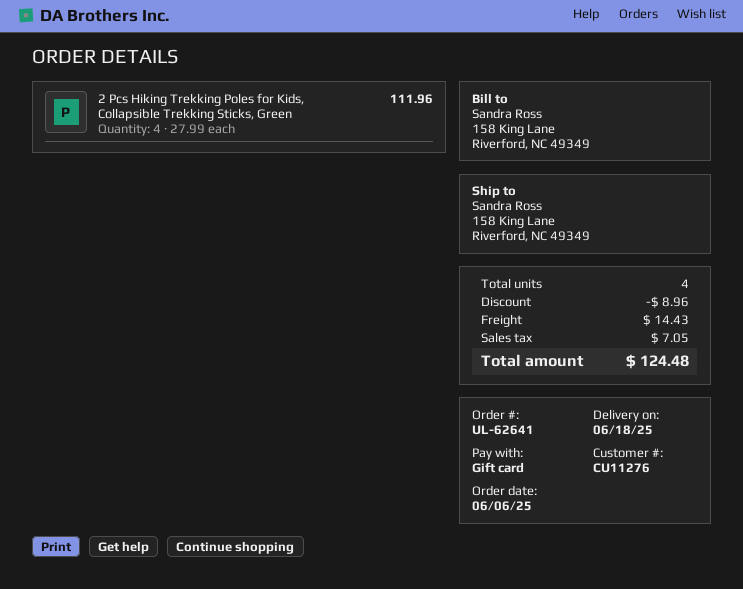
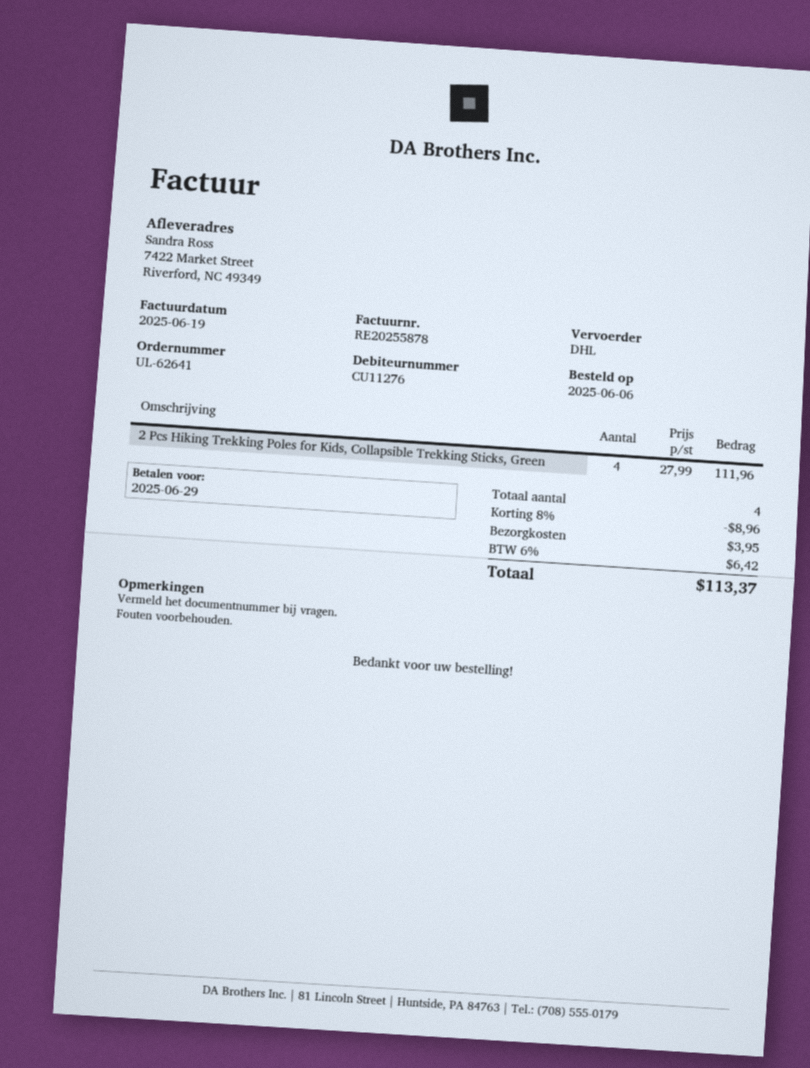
ship to: 158 King Lane, Riverford, NC 49349 -> 7422 Market Street, Riverford, NC 49349
shipping: 14.43 -> 3.95
tax: 7.05 -> 6.42
total: 124.48 -> 113.37

